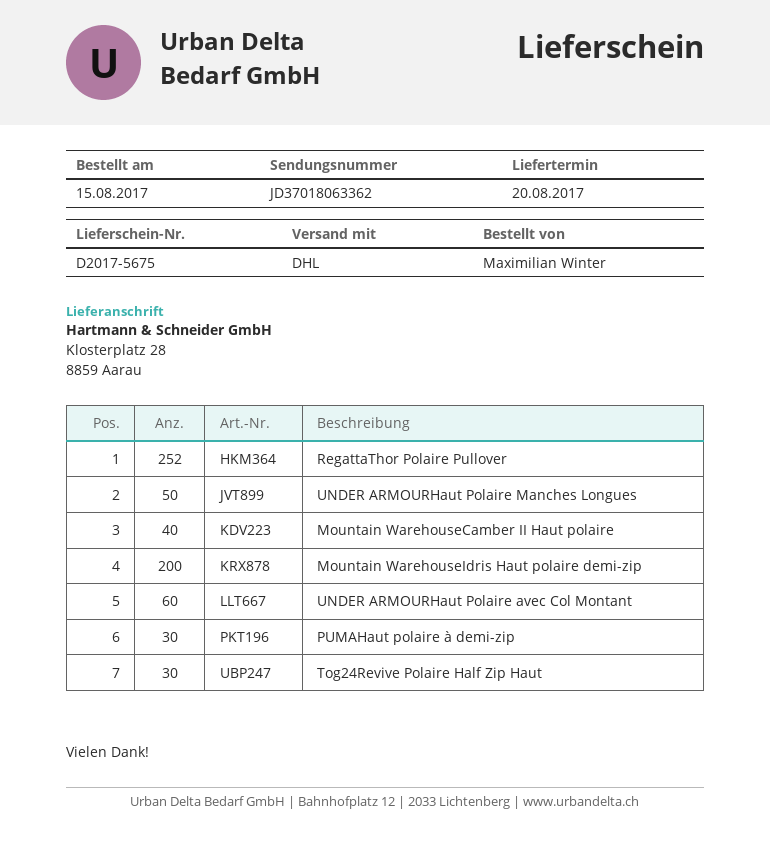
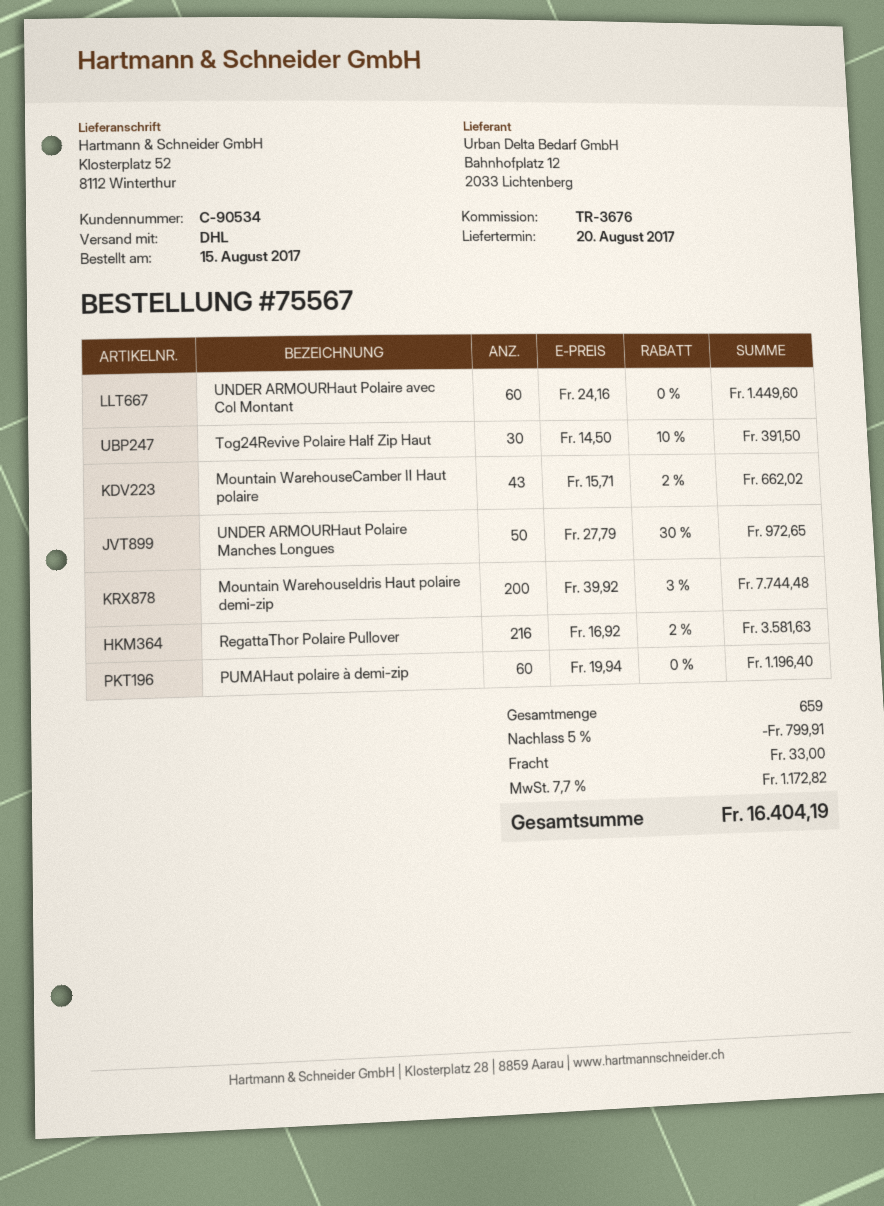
ship to: Klosterplatz 28, 8859 Aarau -> Klosterplatz 52, 8112 Winterthur
RegattaThor Polaire Pullover: 252 -> 216
Mountain WarehouseCamber II Haut polaire: 40 -> 43
PUMAHaut polaire à demi-zip: 30 -> 60

